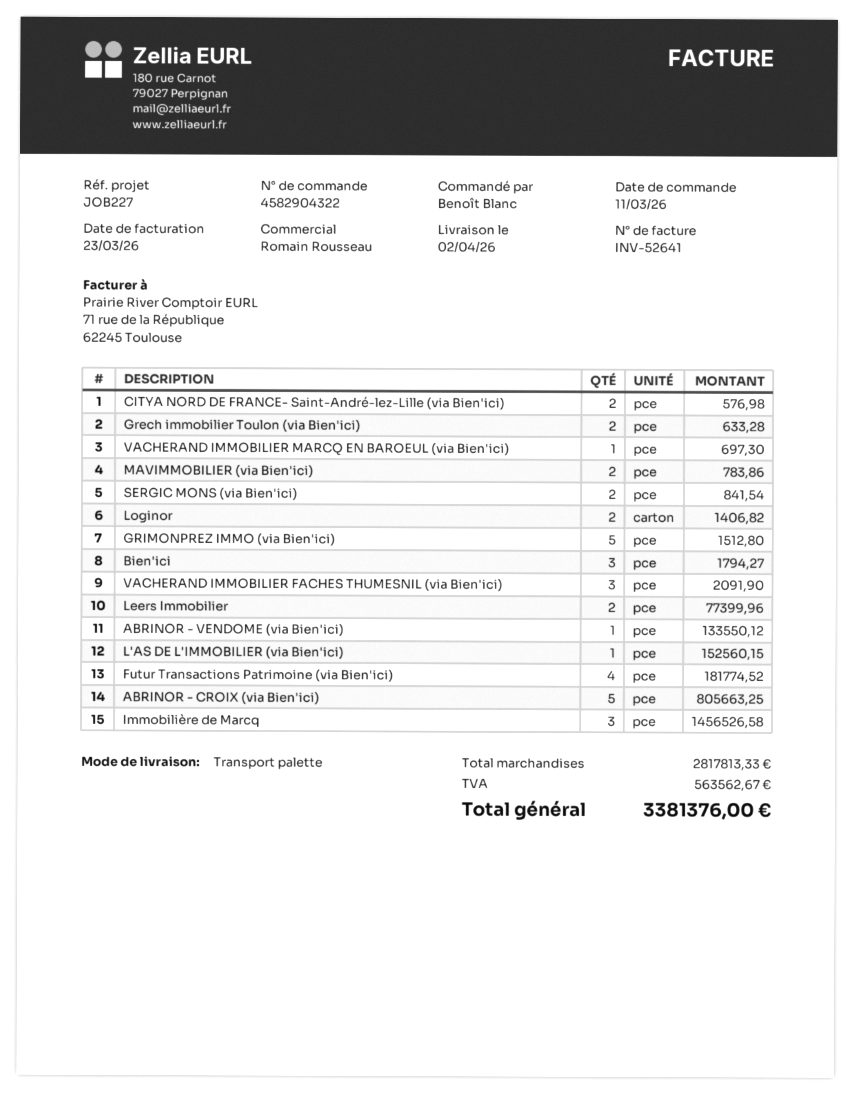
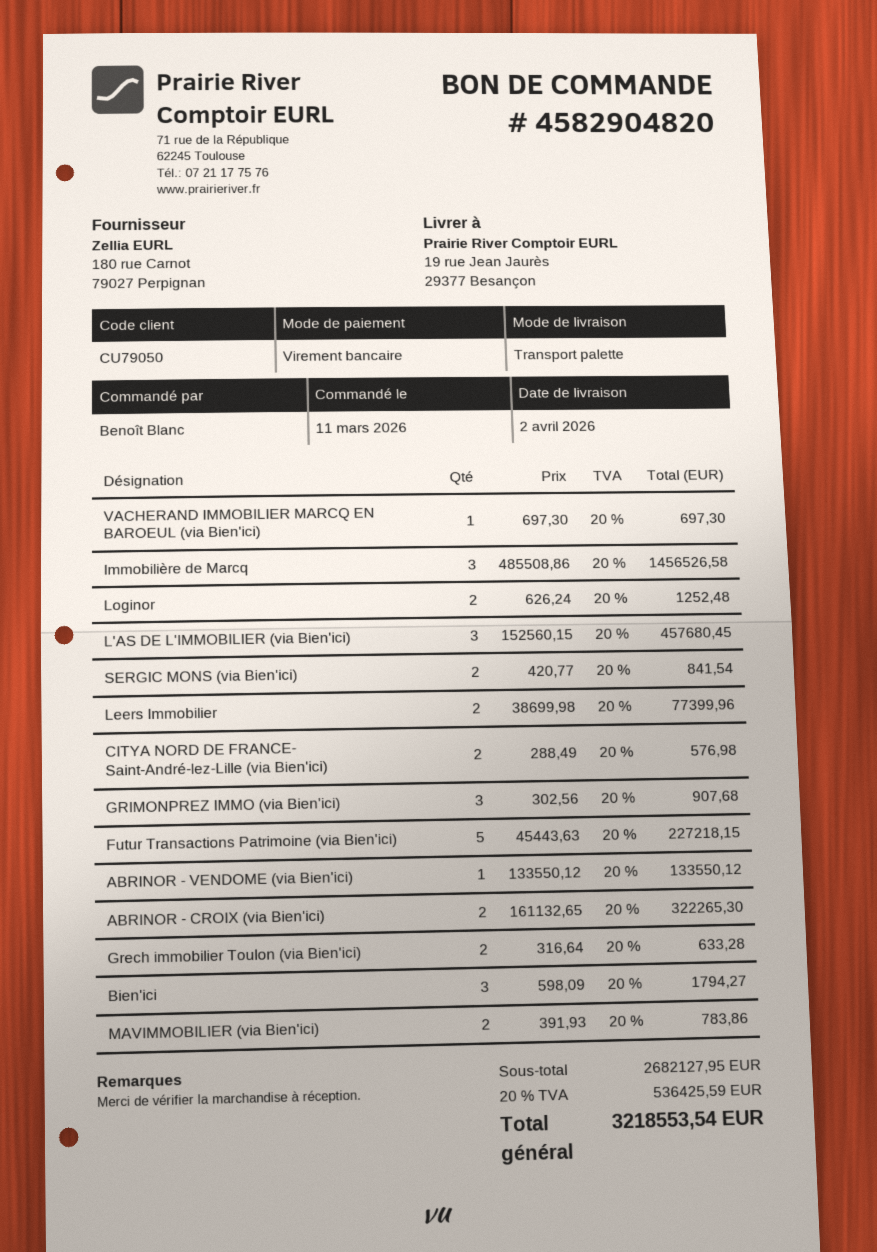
order number: 4582904322 -> 4582904820
Loginor: 2 for 1406.82 -> 2 for 1252.48
GRIMONPREZ IMMO (via Bien'ici): 5 for 1512.80 -> 3 for 907.68
VACHERAND IMMOBILIER FACHES THUMESNIL (via Bien'ici): 3 for 2091.90 -> none
L'AS DE L'IMMOBILIER (via Bien'ici): 1 for 152560.15 -> 3 for 457680.45
Futur Transactions Patrimoine (via Bien'ici): 4 for 181774.52 -> 5 for 227218.15
ABRINOR - CROIX (via Bien'ici): 5 for 805663.25 -> 2 for 322265.30
subtotal: 2817813.33 -> 2682127.95
tax: 563562.67 -> 536425.59
total: 3381376.00 -> 3218553.54

